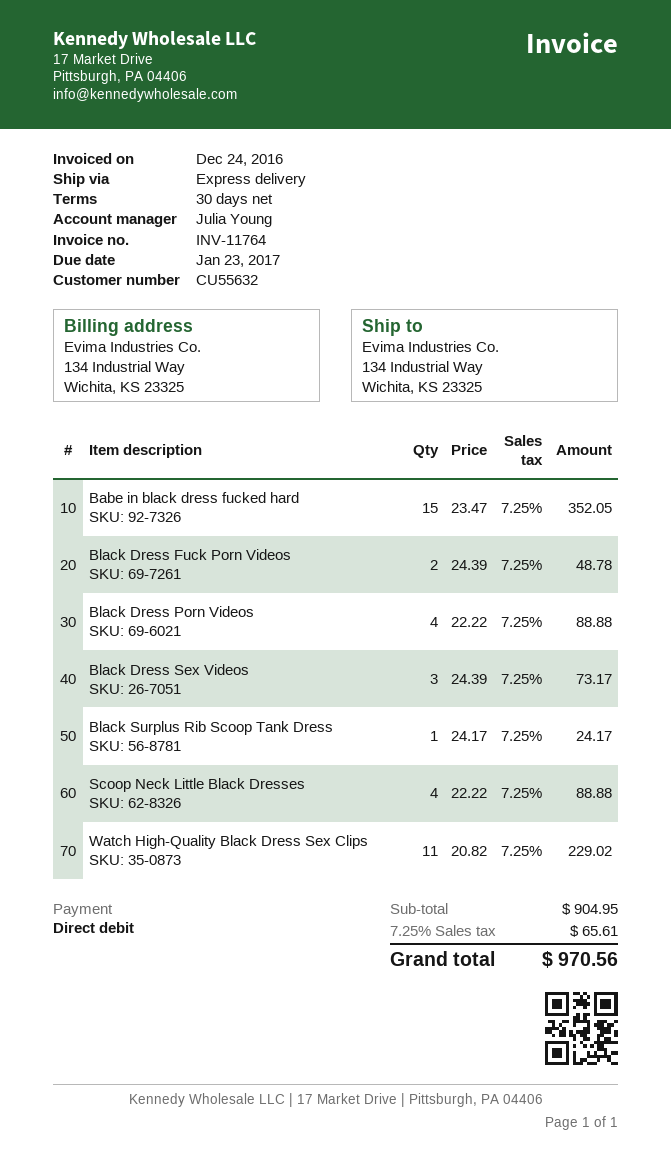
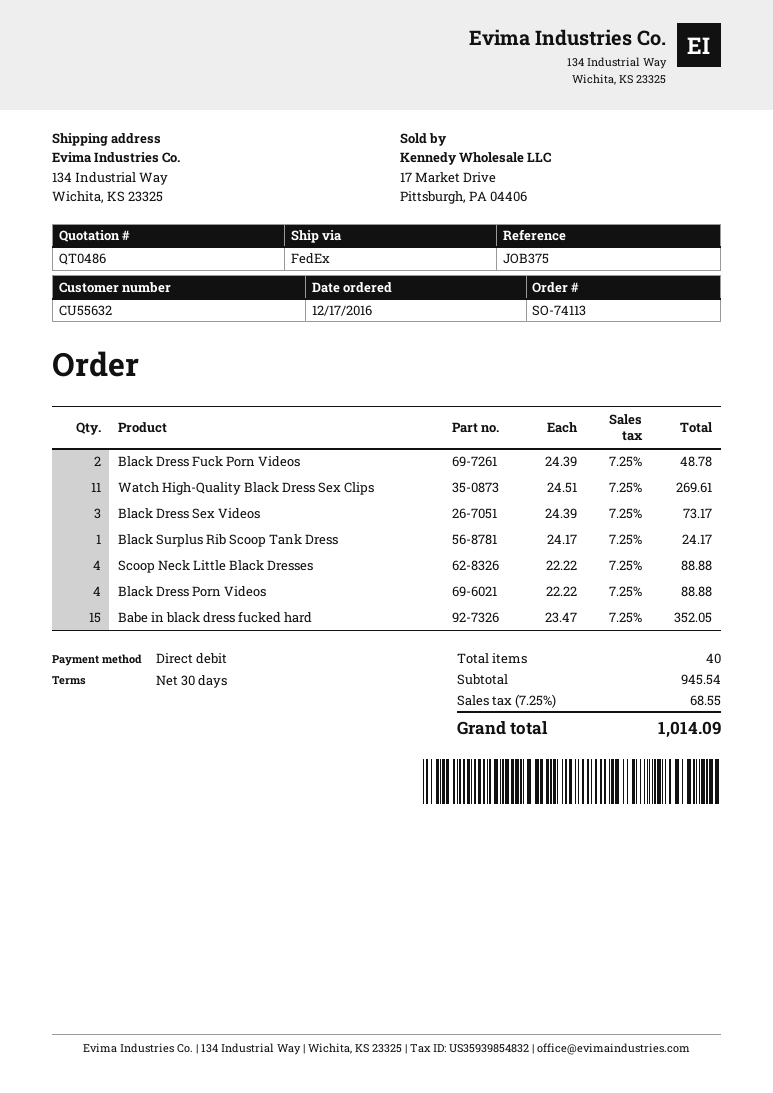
shipping method: express -> FedEx
Watch High-Quality Black Dress Sex Clips: 11 x 20.82 = 229.02 -> 11 x 24.51 = 269.61
subtotal: 904.95 -> 945.54
tax: 7.25% = 65.61 -> 7.25% = 68.55
total: 970.56 -> 1014.09

